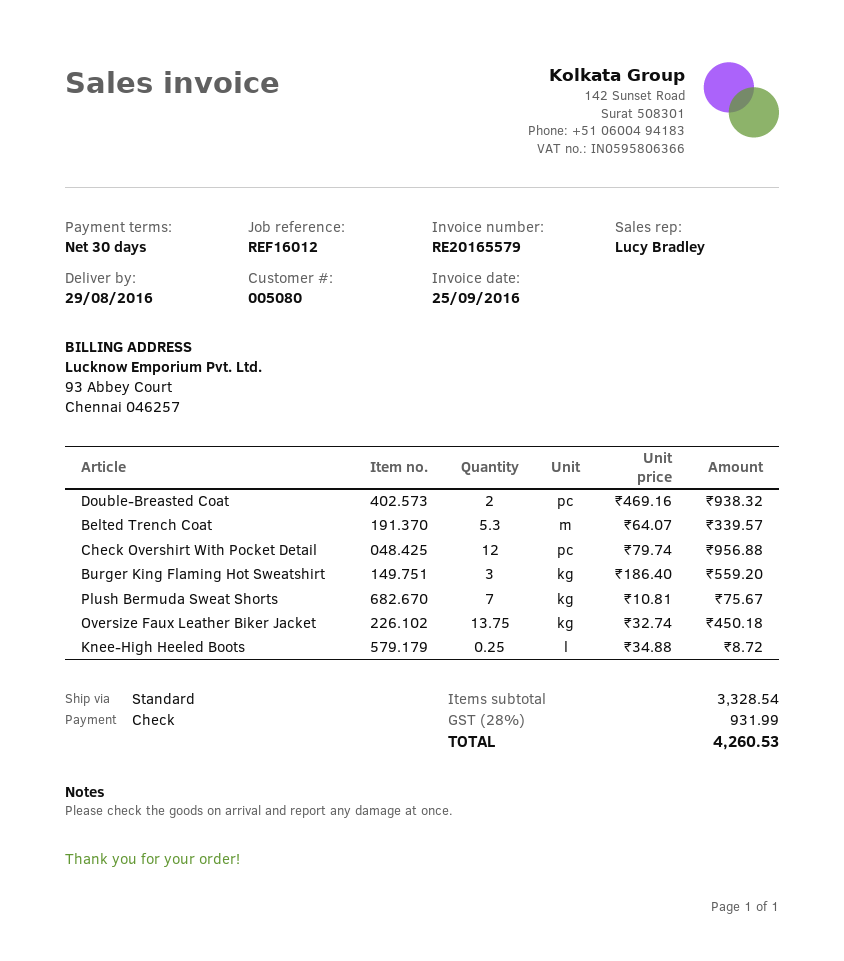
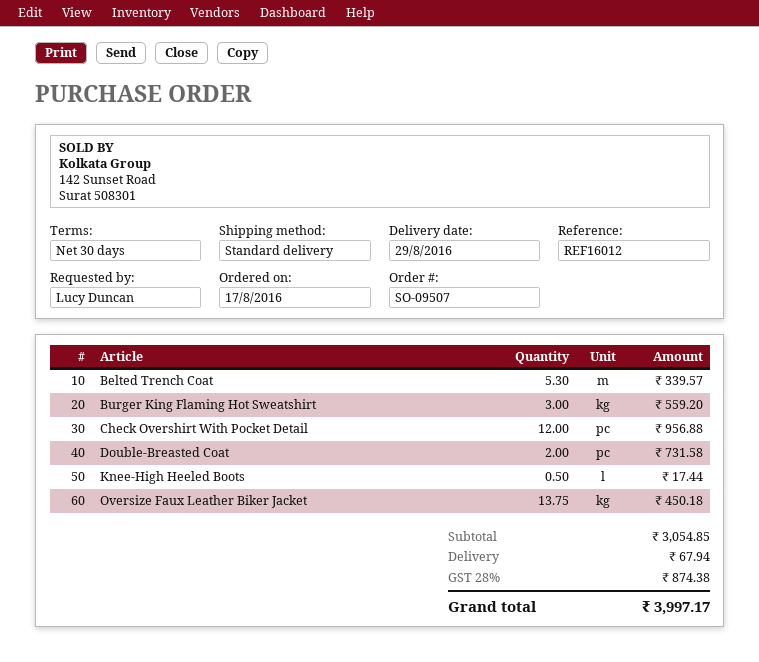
Double-Breasted Coat: 2 for 938.32 -> 2 for 731.58
Plush Bermuda Sweat Shorts: 7 for 75.67 -> none
Knee-High Heeled Boots: 0.25 for 8.72 -> 0.5 for 17.44
subtotal: 3328.54 -> 3054.85
shipping: none -> 67.94
tax: 28% = 931.99 -> 28% = 874.38
total: 4260.53 -> 3997.17

